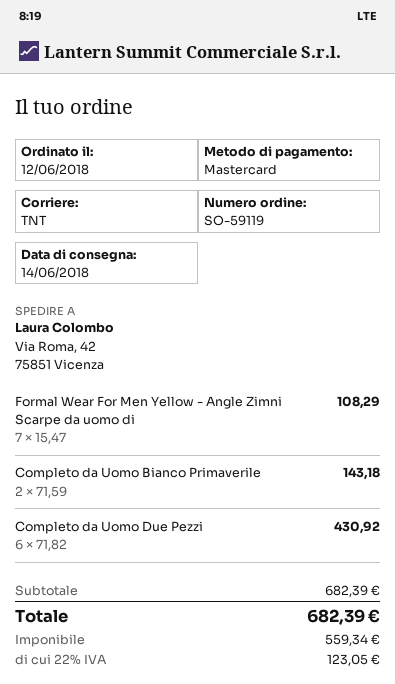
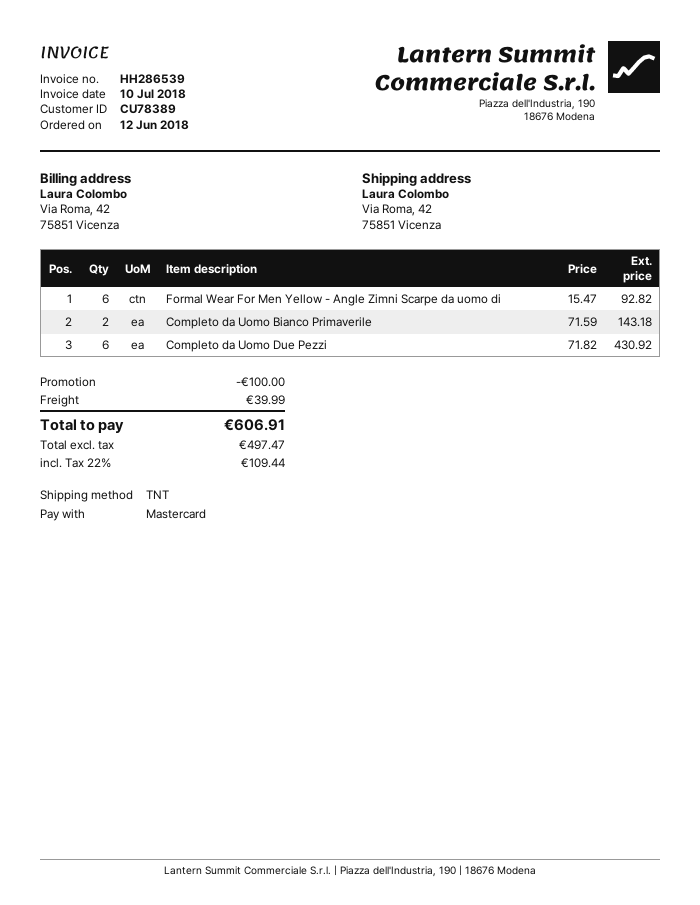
Formal Wear For Men Yellow - Angle Zimni Scarpe da uomo di: 7 x 15.47 = 108.29 -> 6 x 15.47 = 92.82
discount: none -> 100.00
shipping: none -> 39.99
net: 559.34 -> 497.47
tax: 22% = 123.05 -> 22% = 109.44
total: 682.39 -> 606.91

